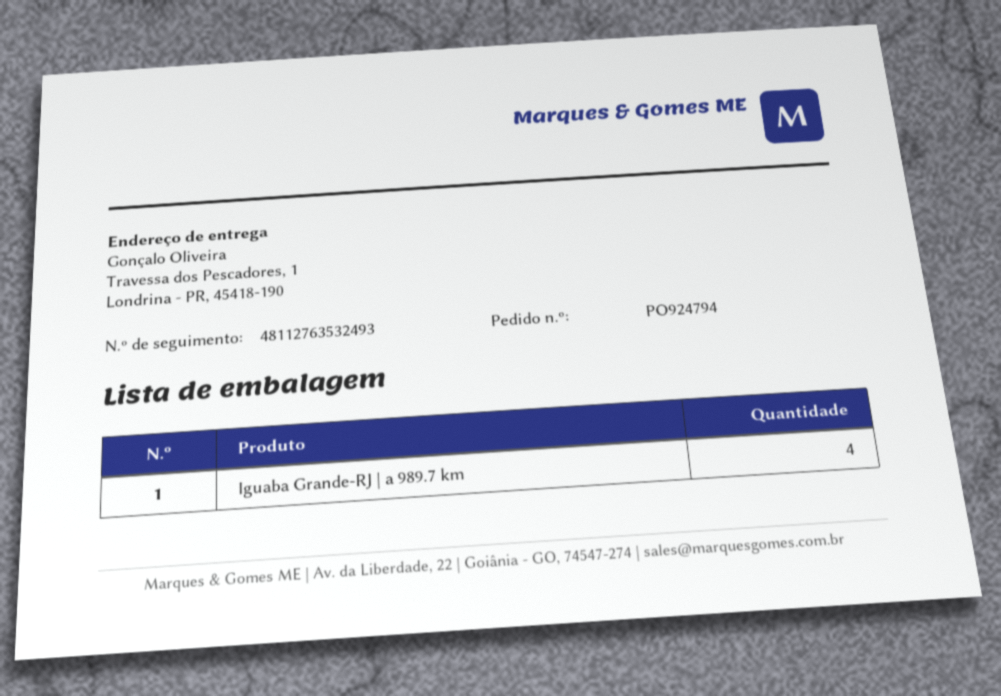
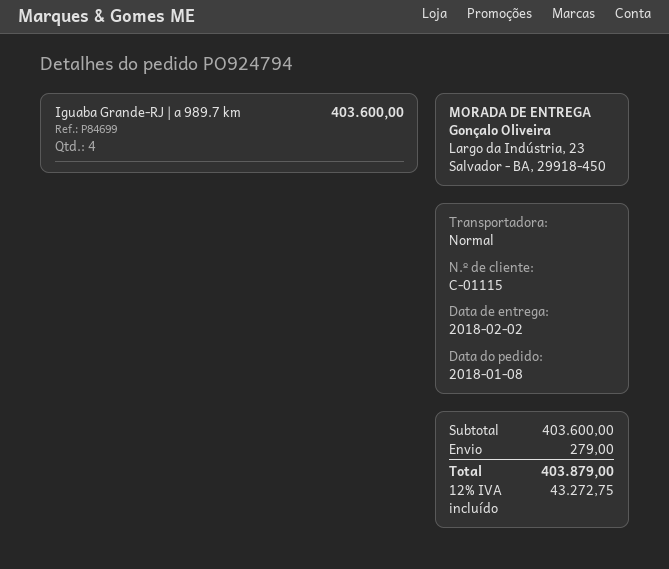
ship to: Travessa dos Pescadores, 1, Londrina - PR, 45418-190 -> Largo da Indústria, 23, Salvador - BA, 29918-450

